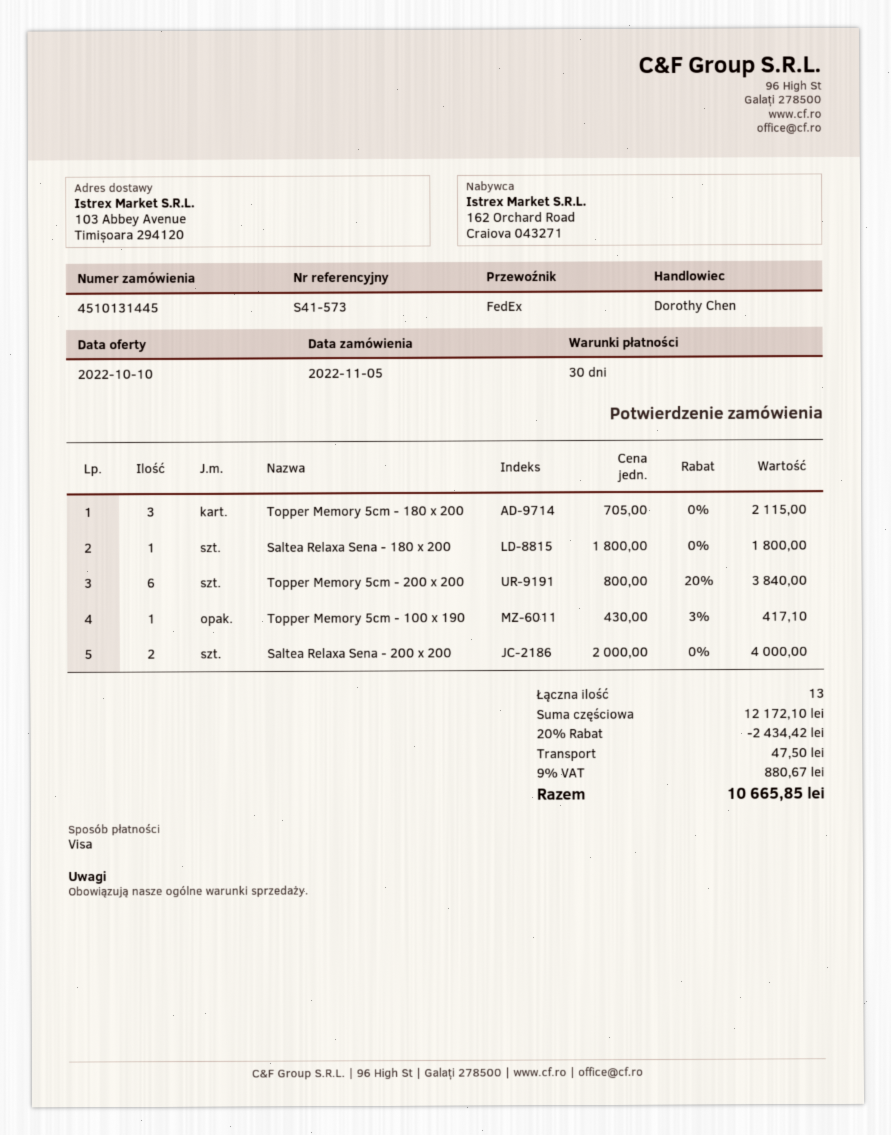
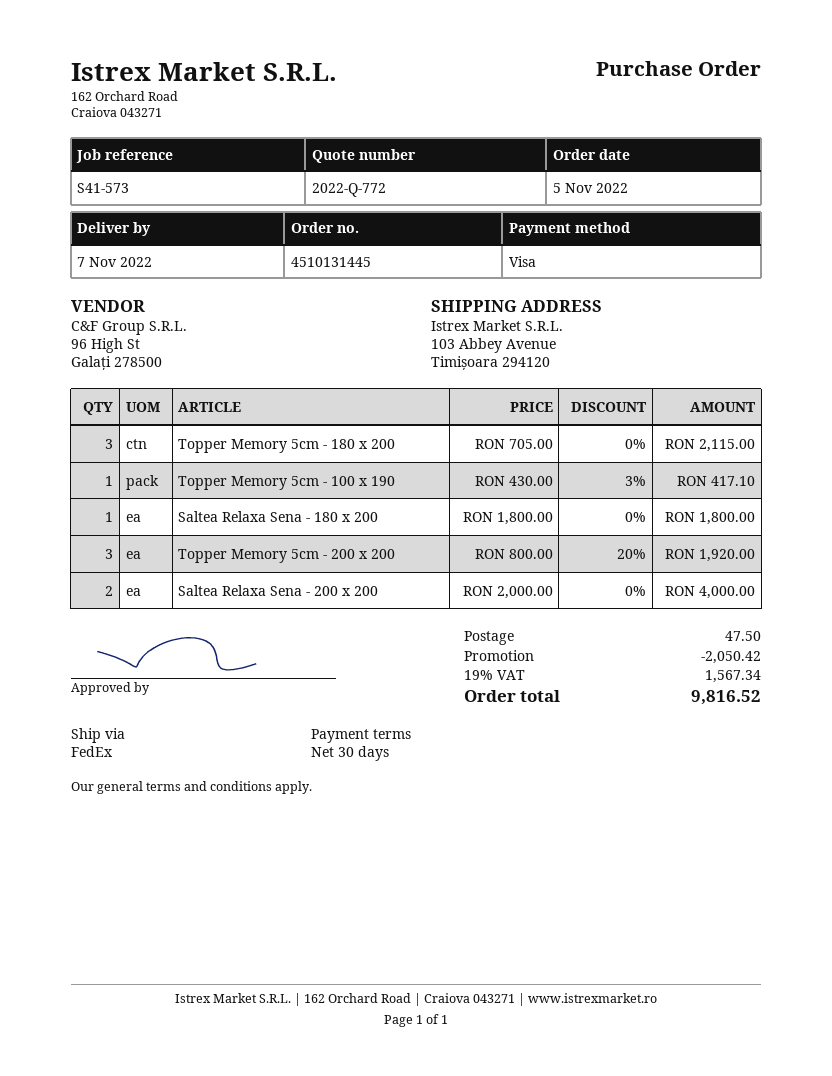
Topper Memory 5cm - 200 x 200: 6 x 800.00 - 20% = 3840.00 -> 3 x 800.00 - 20% = 1920.00
discount: 2434.42 -> 2050.42
tax: 9% = 880.67 -> 19% = 1567.34
total: 10665.85 -> 9816.52

